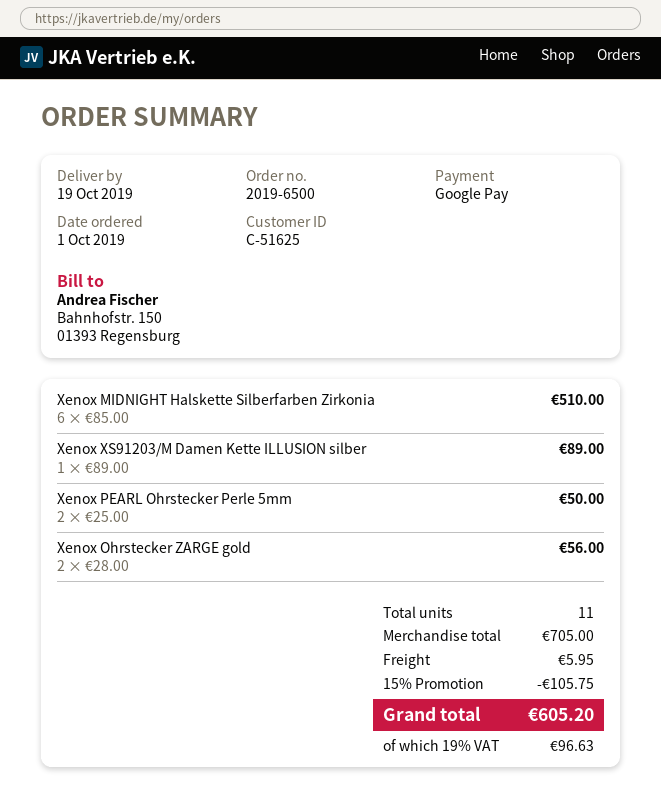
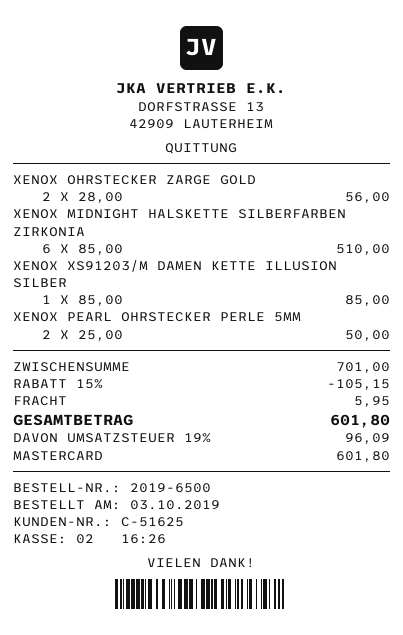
order date: 2019-10-01 -> 2019-10-03
payment method: Google Pay -> Mastercard
Xenox XS91203/M Damen Kette ILLUSION silber: 1 x 89.00 = 89.00 -> 1 x 85.00 = 85.00
subtotal: 705.00 -> 701.00
discount: 15% = 105.75 -> 15% = 105.15
tax: 19% = 96.63 -> 19% = 96.09
total: 605.20 -> 601.80

